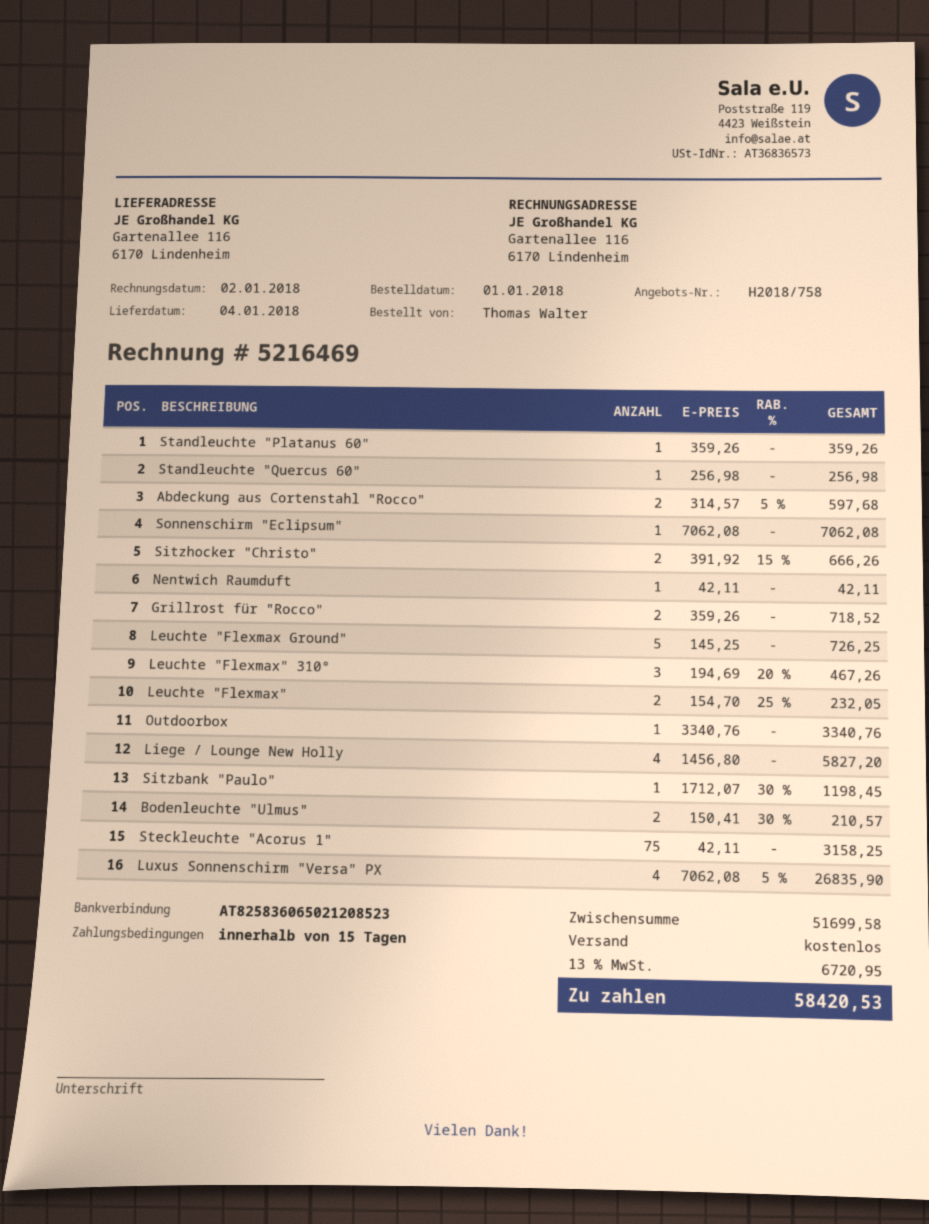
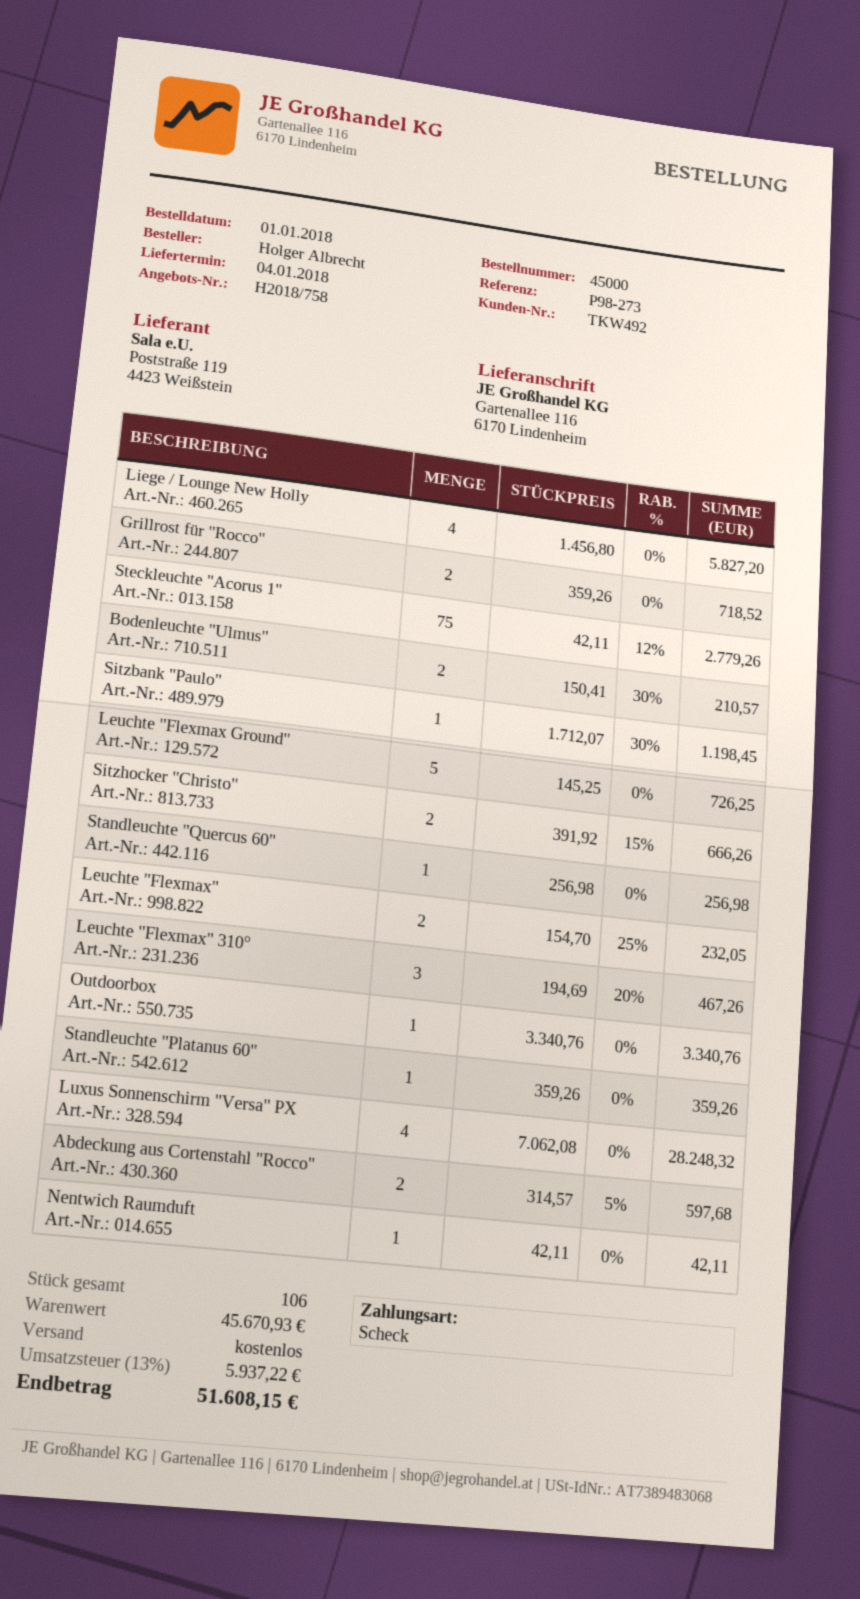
ordered by: Thomas Walter -> Holger Albrecht
Sonnenschirm "Eclipsum": 1 x 7062.08 = 7062.08 -> none
Steckleuchte "Acorus 1": 75 x 42.11 = 3158.25 -> 75 x 42.11 - 12% = 2779.26
Luxus Sonnenschirm "Versa" PX: 4 x 7062.08 - 5% = 26835.90 -> 4 x 7062.08 = 28248.32
subtotal: 51699.58 -> 45670.93
tax: 13% = 6720.95 -> 13% = 5937.22
total: 58420.53 -> 51608.15

